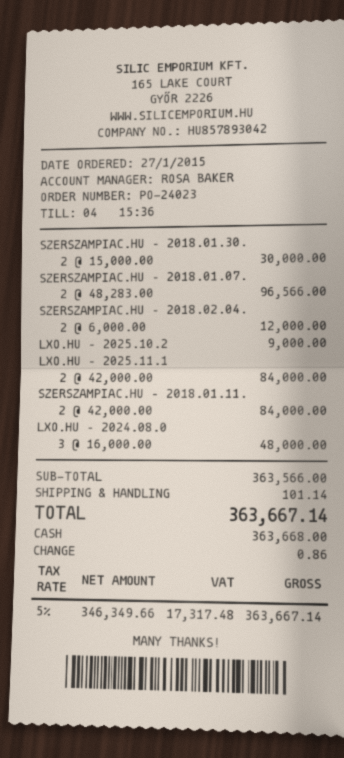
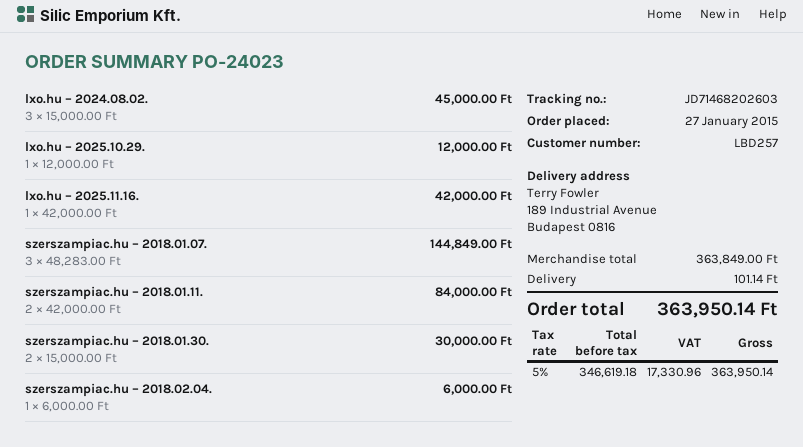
SZERSZAMPIAC.HU – 2018.01.07.: 2 x 48283.00 = 96566.00 -> 3 x 48283.00 = 144849.00
SZERSZAMPIAC.HU – 2018.02.04.: 2 x 6000.00 = 12000.00 -> 1 x 6000.00 = 6000.00
LXO.HU – 2025.10.2: 1 x 9000.00 = 9000.00 -> 1 x 12000.00 = 12000.00
LXO.HU – 2025.11.1: 2 x 42000.00 = 84000.00 -> 1 x 42000.00 = 42000.00
LXO.HU – 2024.08.0: 3 x 16000.00 = 48000.00 -> 3 x 15000.00 = 45000.00
subtotal: 363566.00 -> 363849.00
net: 346349.66 -> 346619.18
tax: 5% = 17317.48 -> 5% = 17330.96
total: 363667.14 -> 363950.14

